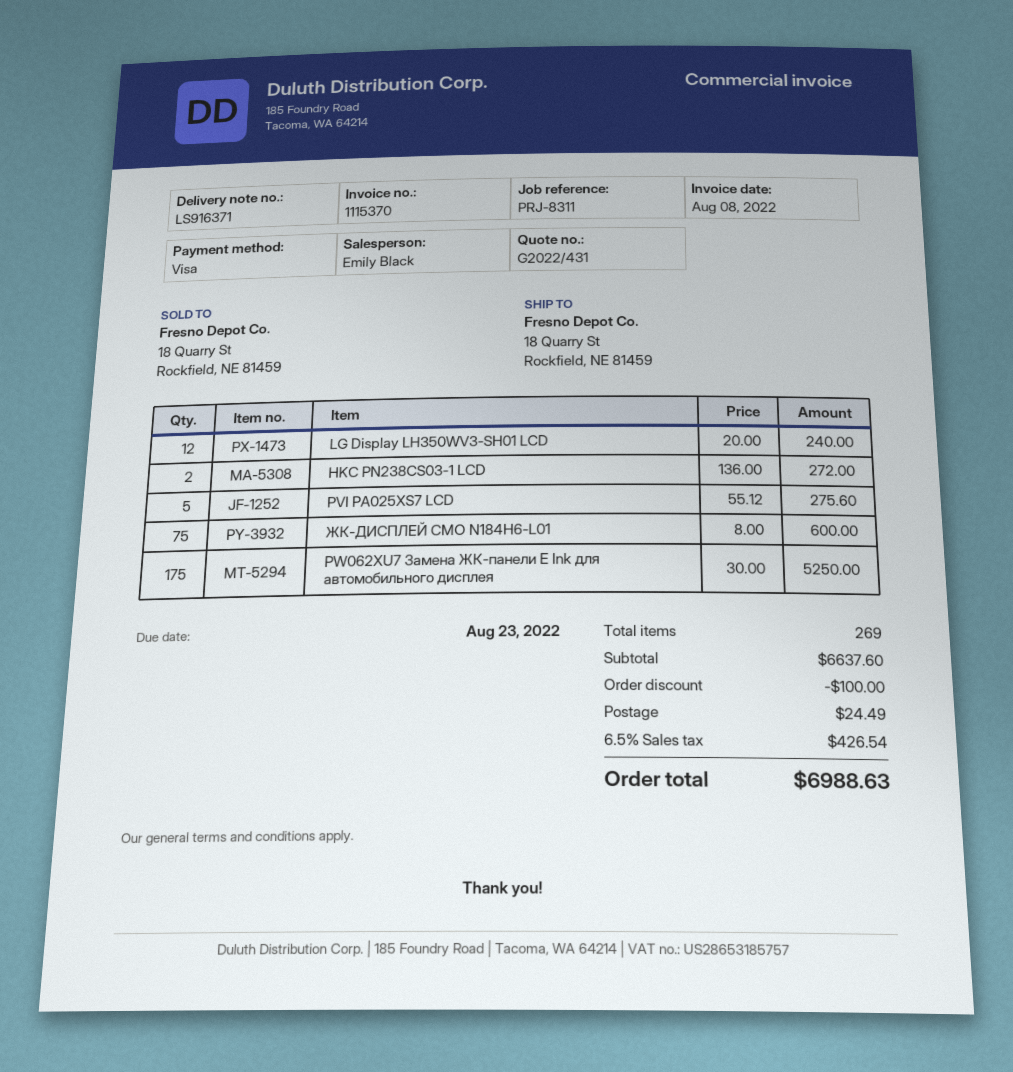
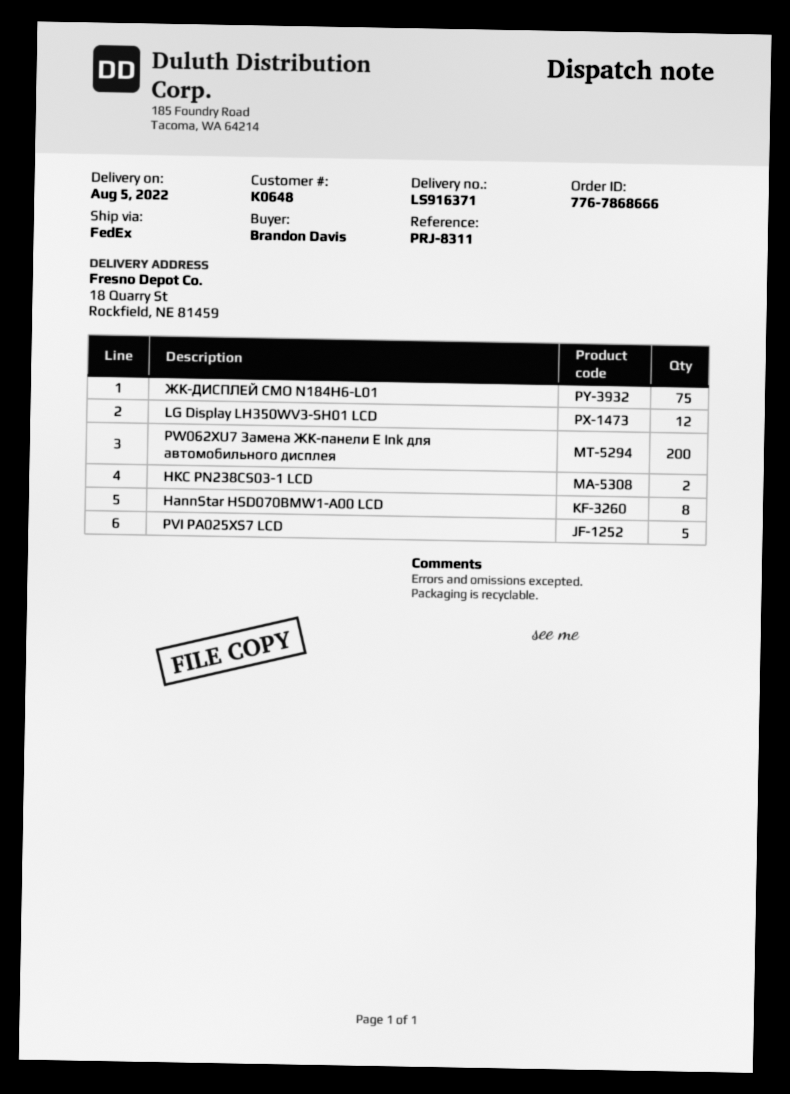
PW062XU7 Замена ЖК-панели E Ink для автомобильного дисплея: 175 -> 200
HannStar HSD070BMW1-A00 LCD: none -> 8

